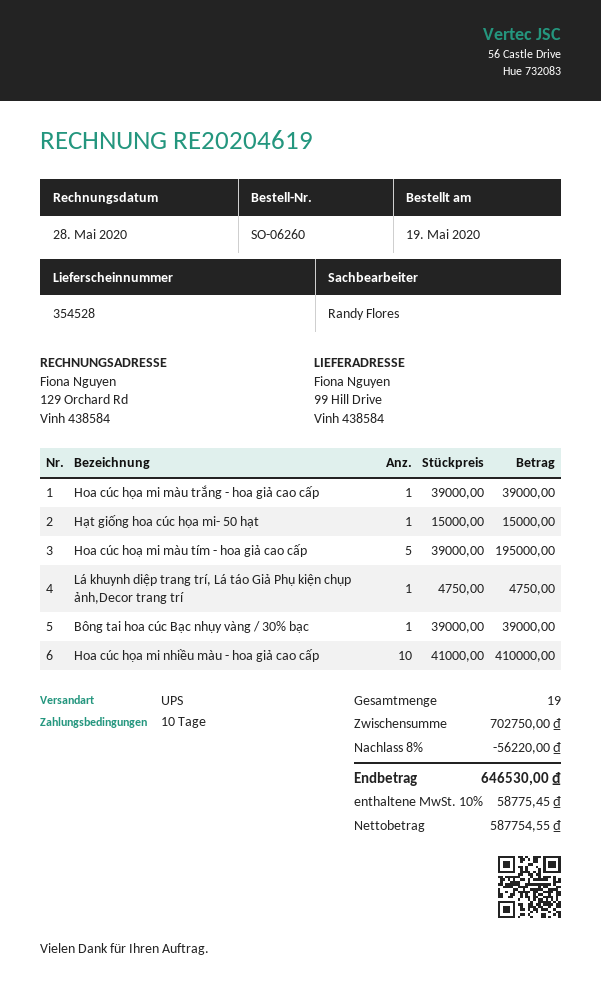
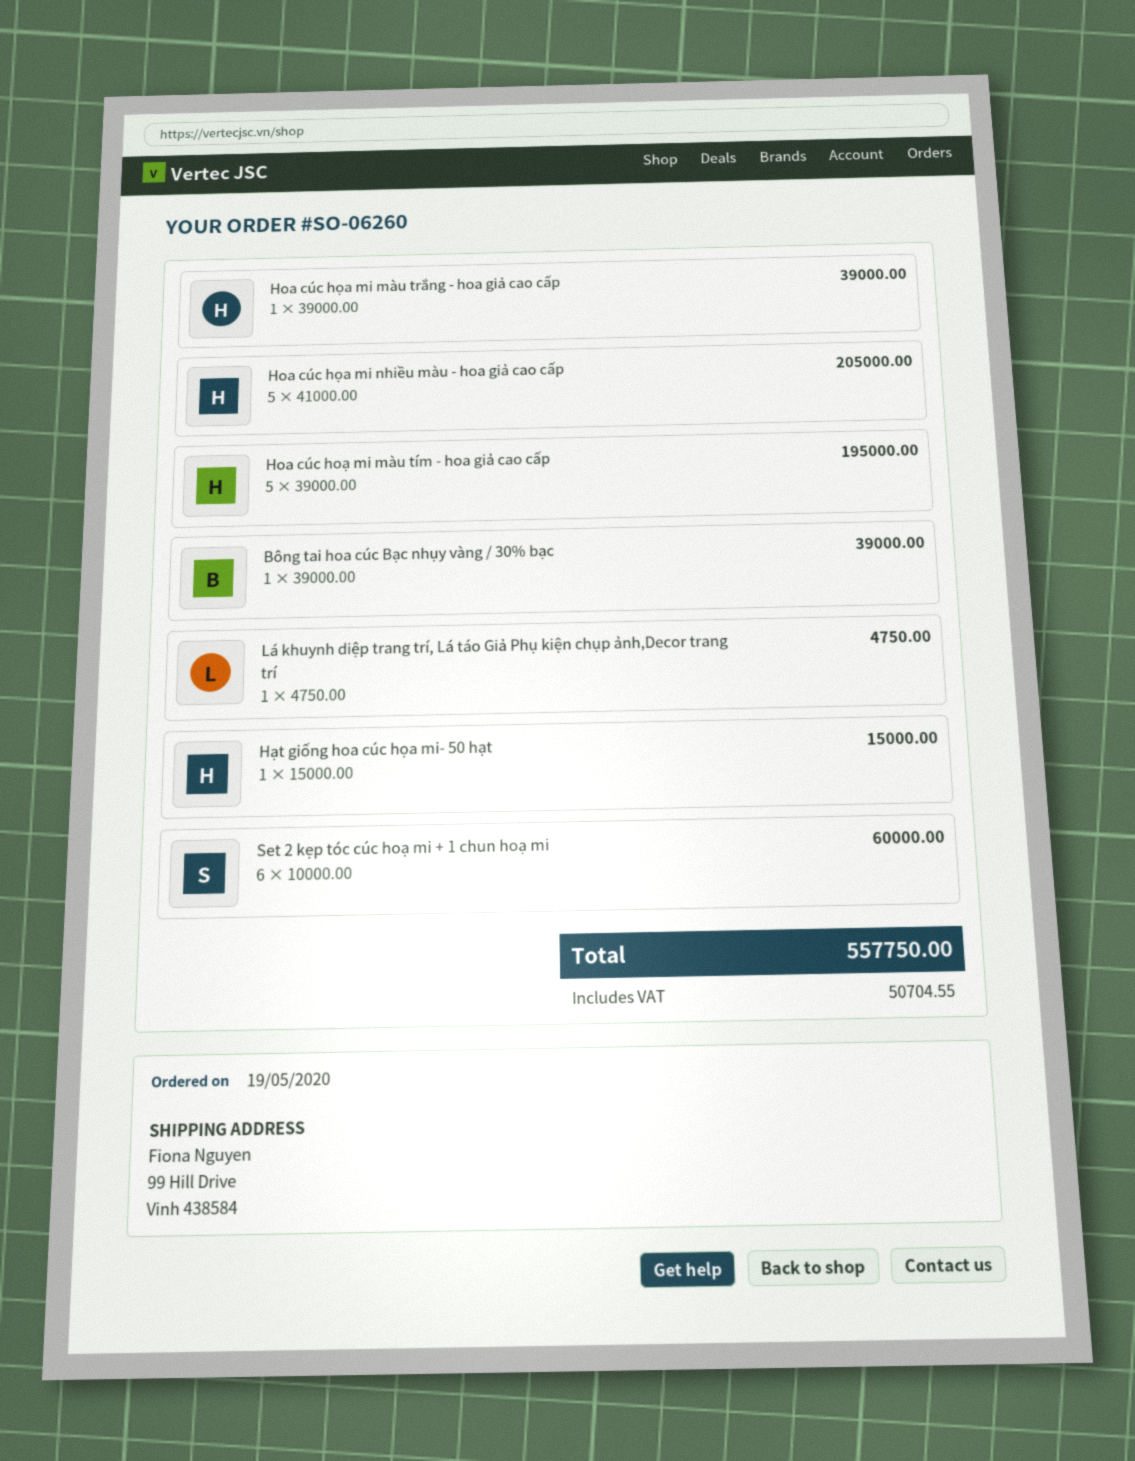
Hoa cúc họa mi nhiều màu - hoa giả cao cấp: 10 x 41000.00 = 410000.00 -> 5 x 41000.00 = 205000.00
Set 2 kẹp tóc cúc hoạ mi + 1 chun hoạ mi: none -> 6 x 10000.00 = 60000.00
discount: 8% = 56220.00 -> none
tax: 58775.45 -> 50704.55
total: 646530.00 -> 557750.00

